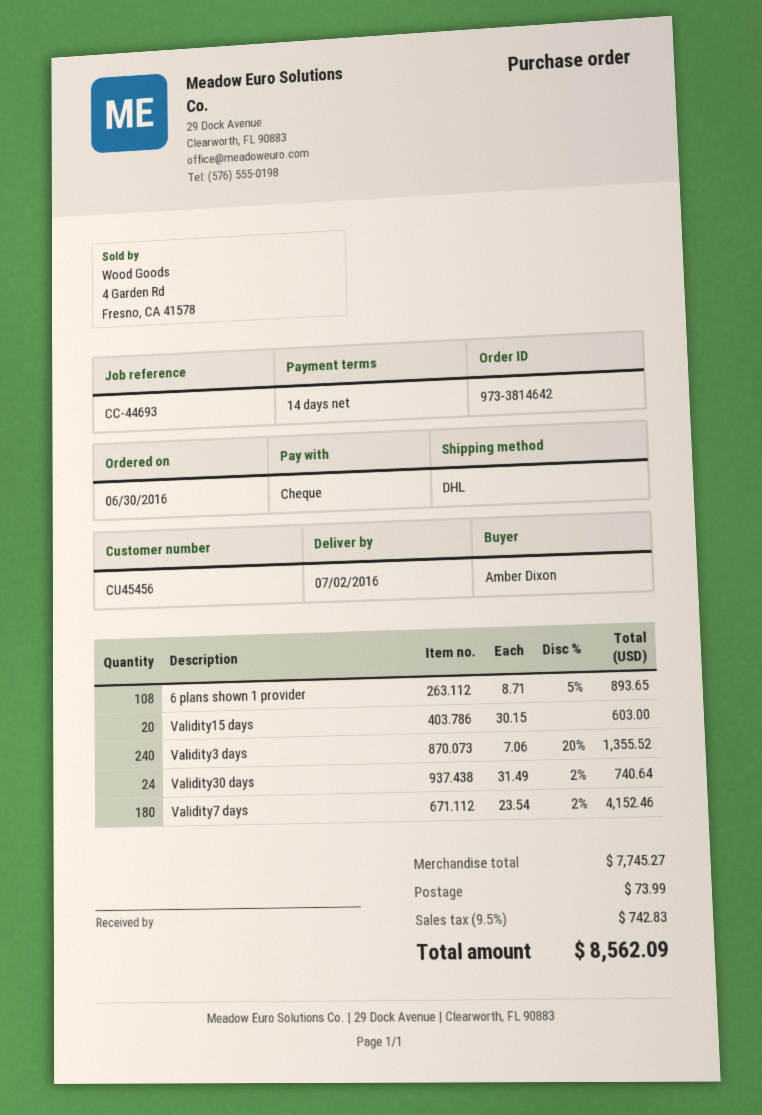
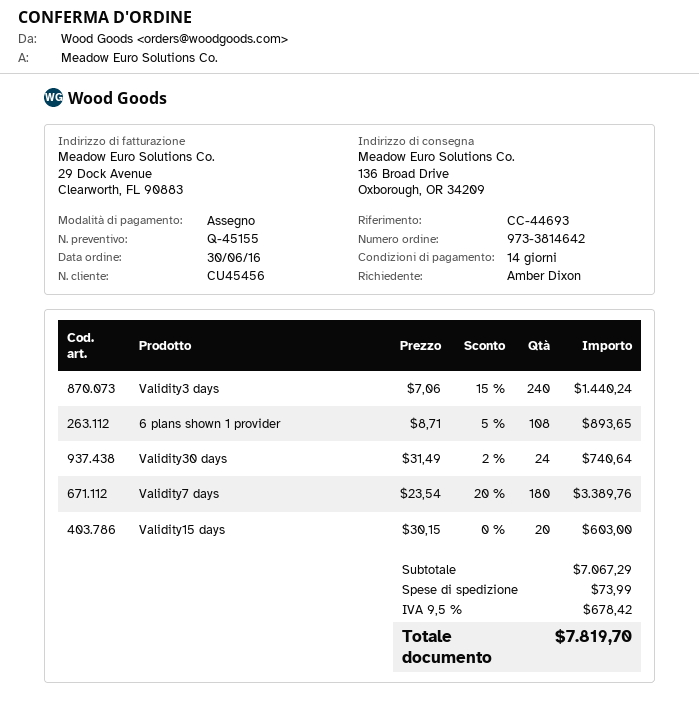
Validity3 days: 240 x 7.06 - 20% = 1355.52 -> 240 x 7.06 - 15% = 1440.24
Validity7 days: 180 x 23.54 - 2% = 4152.46 -> 180 x 23.54 - 20% = 3389.76
subtotal: 7745.27 -> 7067.29
tax: 9.5% = 742.83 -> 9.5% = 678.42
total: 8562.09 -> 7819.70

